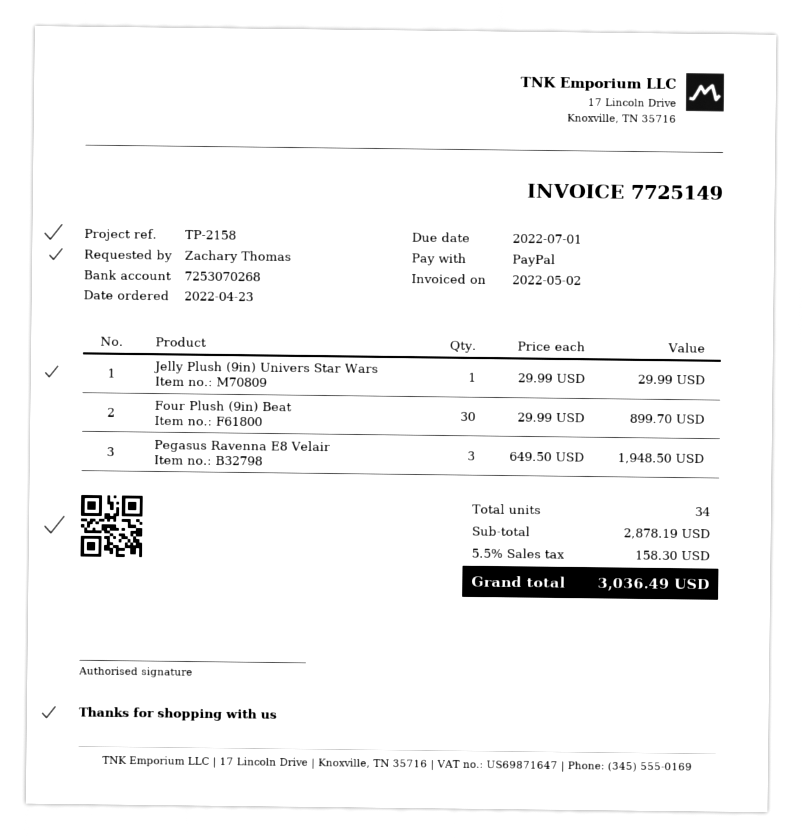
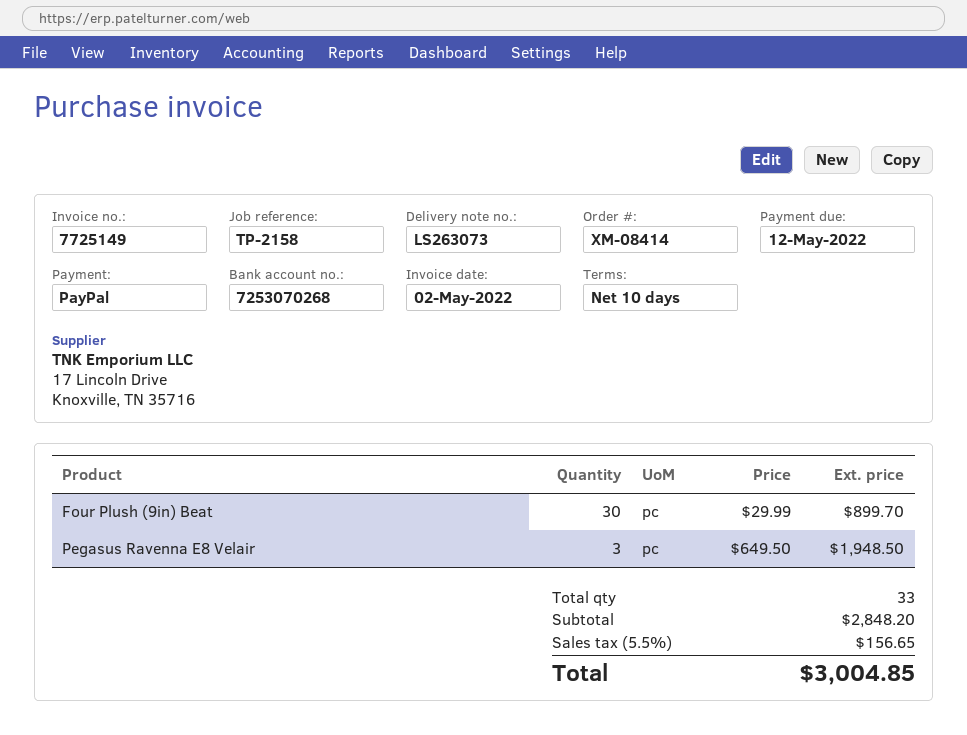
due date: 2022-07-01 -> 2022-05-12
Jelly Plush (9in) Univers Star Wars: 1 x 29.99 = 29.99 -> none
total quantity: 34 -> 33
subtotal: 2878.19 -> 2848.20
tax: 5.5% = 158.30 -> 5.5% = 156.65
total: 3036.49 -> 3004.85

